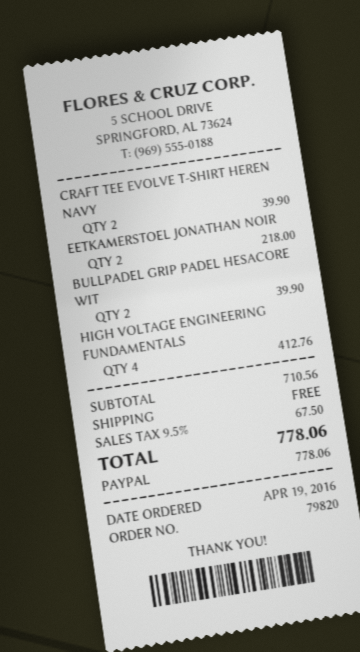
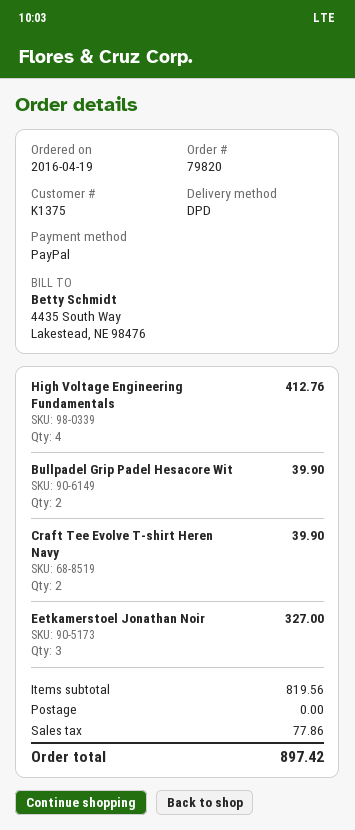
EETKAMERSTOEL JONATHAN NOIR: 2 for 218.00 -> 3 for 327.00
subtotal: 710.56 -> 819.56
tax: 67.50 -> 77.86
total: 778.06 -> 897.42

